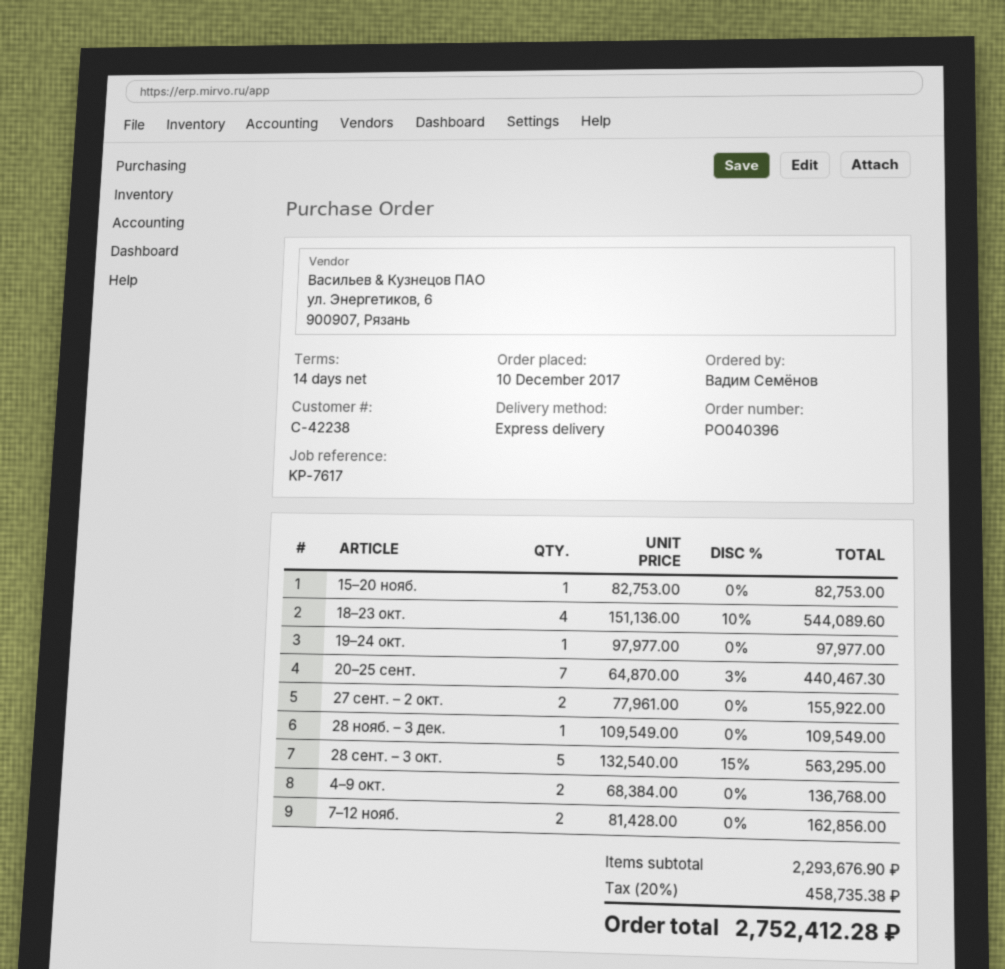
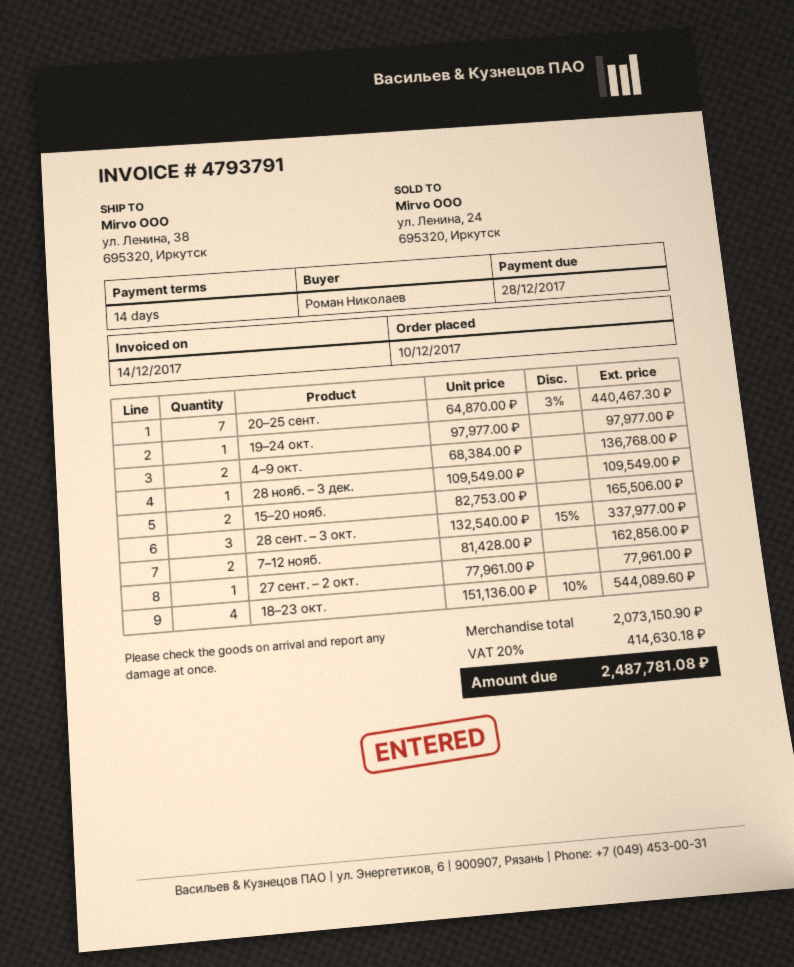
ordered by: Вадим Семёнов -> Роман Николаев
15–20 нояб.: 1 x 82753.00 = 82753.00 -> 2 x 82753.00 = 165506.00
27 сент. – 2 окт.: 2 x 77961.00 = 155922.00 -> 1 x 77961.00 = 77961.00
28 сент. – 3 окт.: 5 x 132540.00 - 15% = 563295.00 -> 3 x 132540.00 - 15% = 337977.00
subtotal: 2293676.90 -> 2073150.90
tax: 20% = 458735.38 -> 20% = 414630.18
total: 2752412.28 -> 2487781.08

